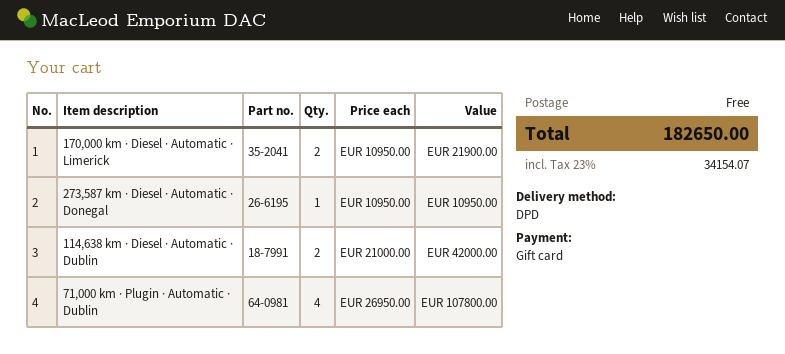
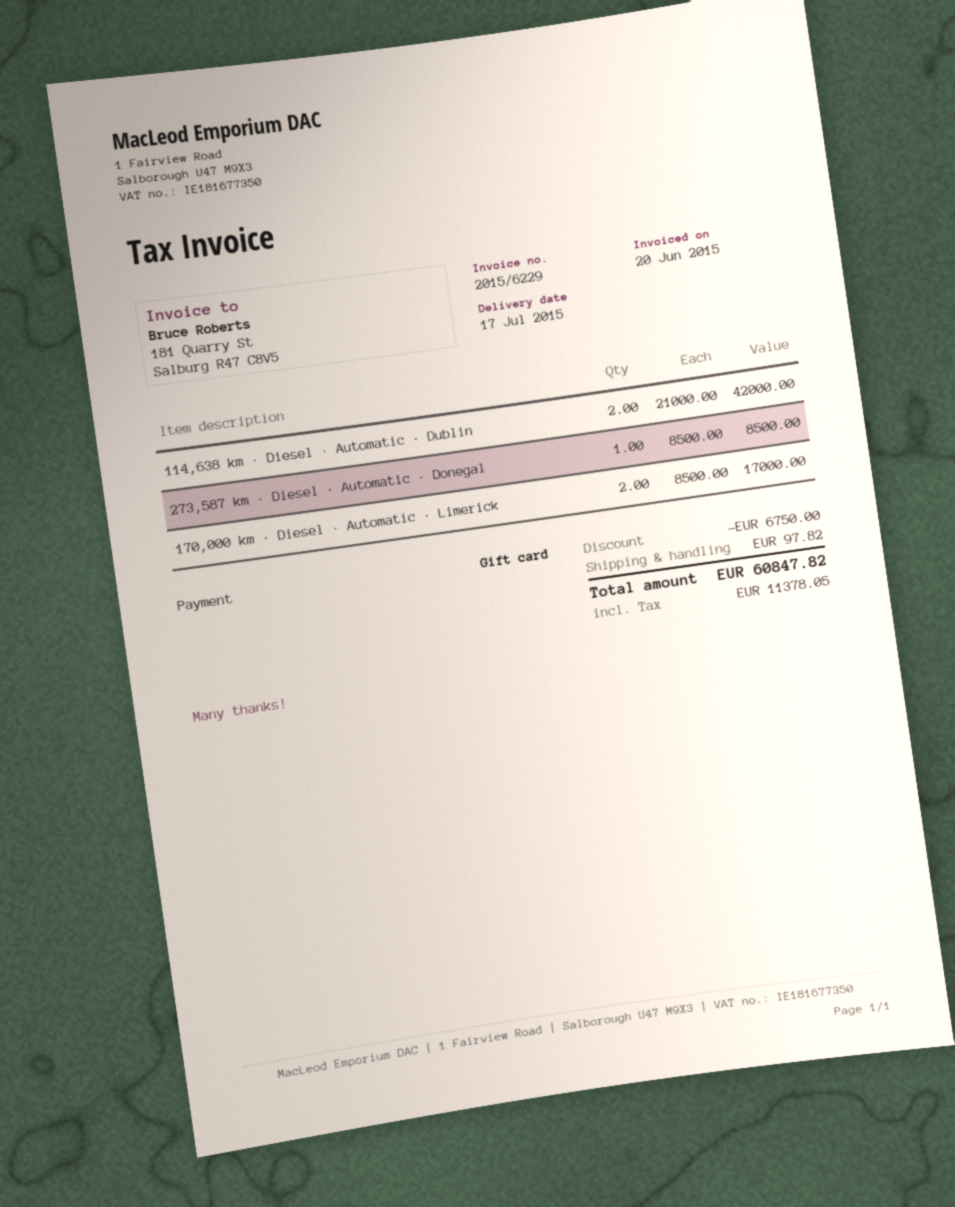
170,000 km · Diesel · Automatic · Limerick: 2 x 10950.00 = 21900.00 -> 2 x 8500.00 = 17000.00
273,587 km · Diesel · Automatic · Donegal: 1 x 10950.00 = 10950.00 -> 1 x 8500.00 = 8500.00
71,000 km · Plugin · Automatic · Dublin: 4 x 26950.00 = 107800.00 -> none
discount: none -> 6750.00
shipping: 0.00 -> 97.82
tax: 34154.07 -> 11378.05
total: 182650.00 -> 60847.82

